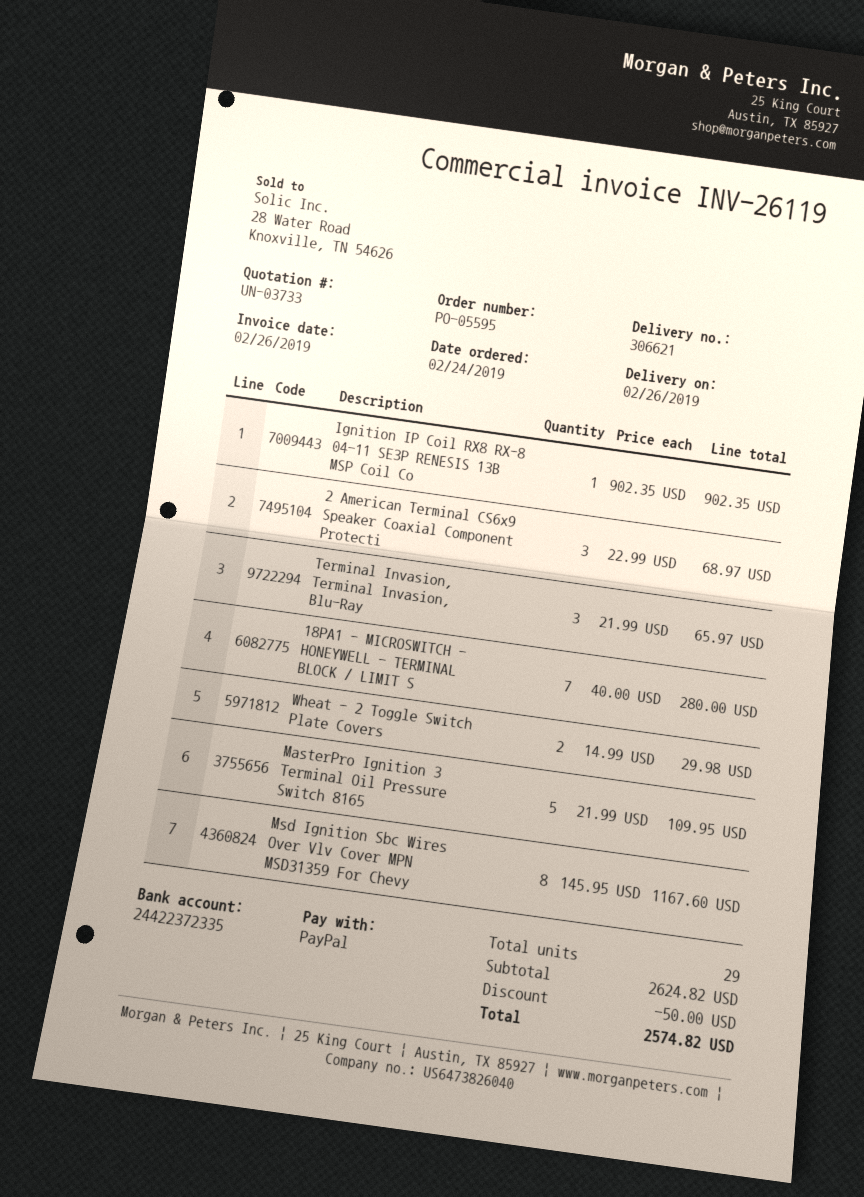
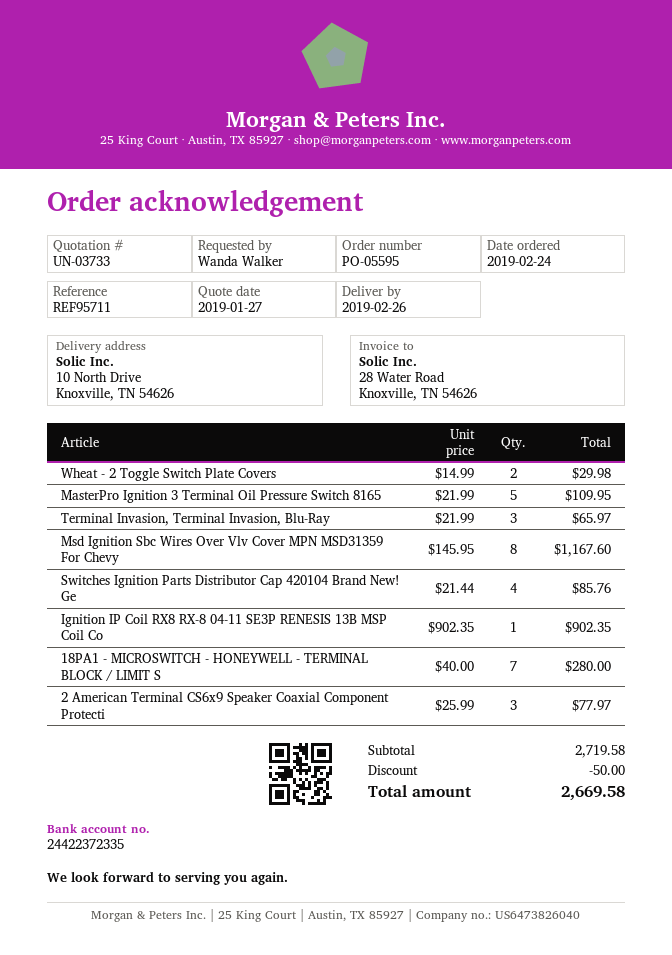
2 American Terminal CS6x9 Speaker Coaxial Component Protecti: 3 x 22.99 = 68.97 -> 3 x 25.99 = 77.97
Switches Ignition Parts Distributor Cap 420104 Brand New! Ge: none -> 4 x 21.44 = 85.76
subtotal: 2624.82 -> 2719.58
total: 2574.82 -> 2669.58

